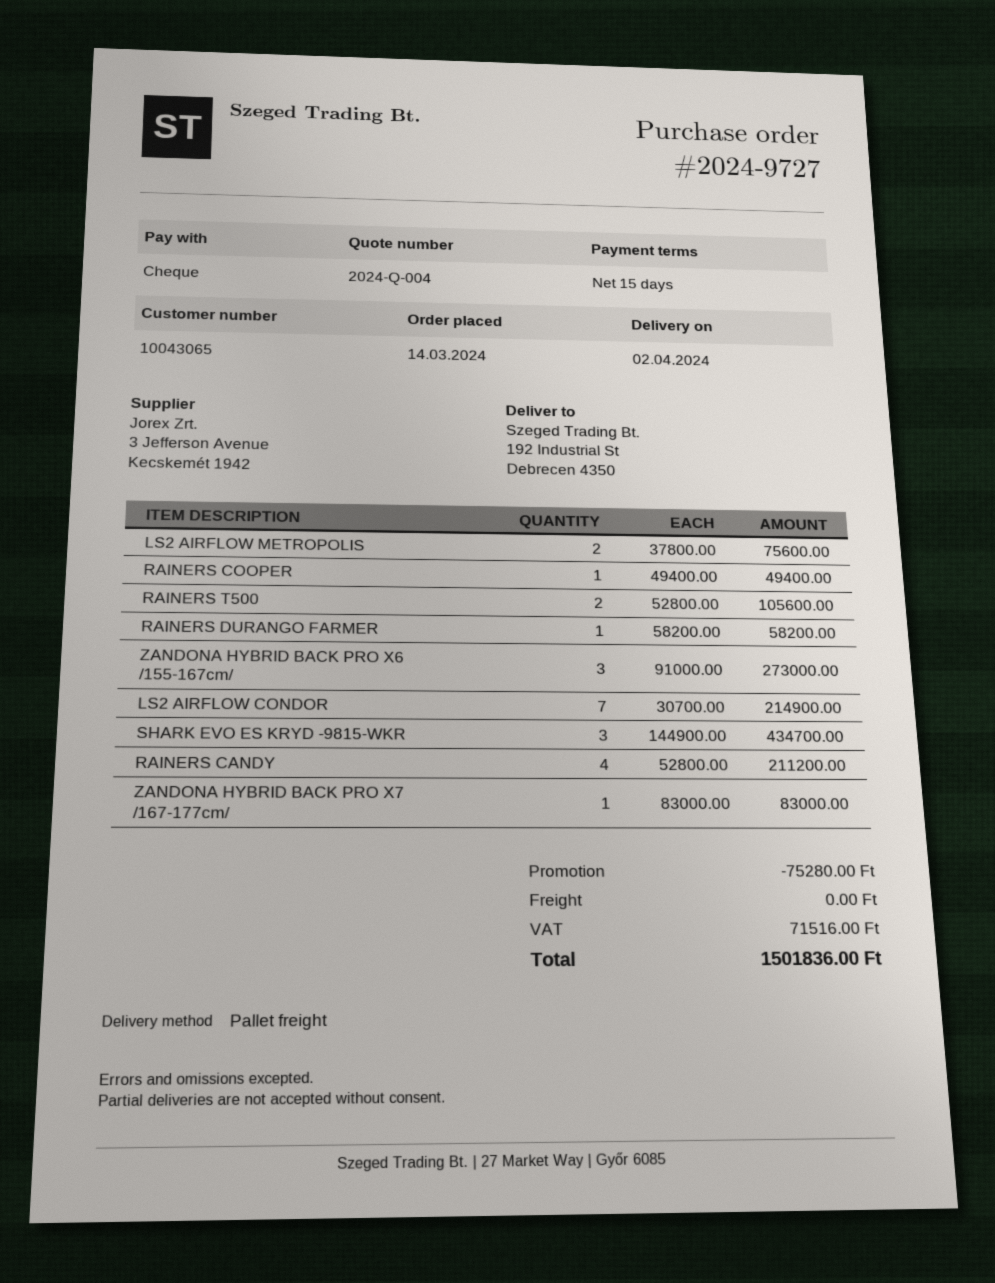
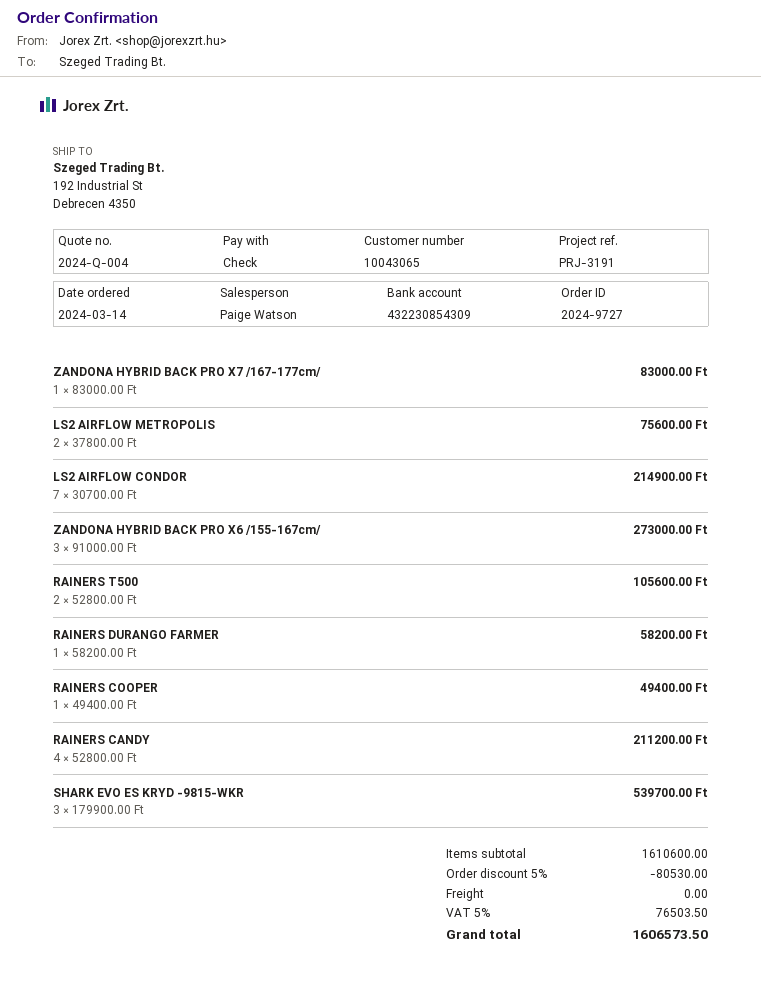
SHARK EVO ES KRYD -9815-WKR: 3 x 144900.00 = 434700.00 -> 3 x 179900.00 = 539700.00
discount: 75280.00 -> 80530.00
tax: 71516.00 -> 76503.50
total: 1501836.00 -> 1606573.50

